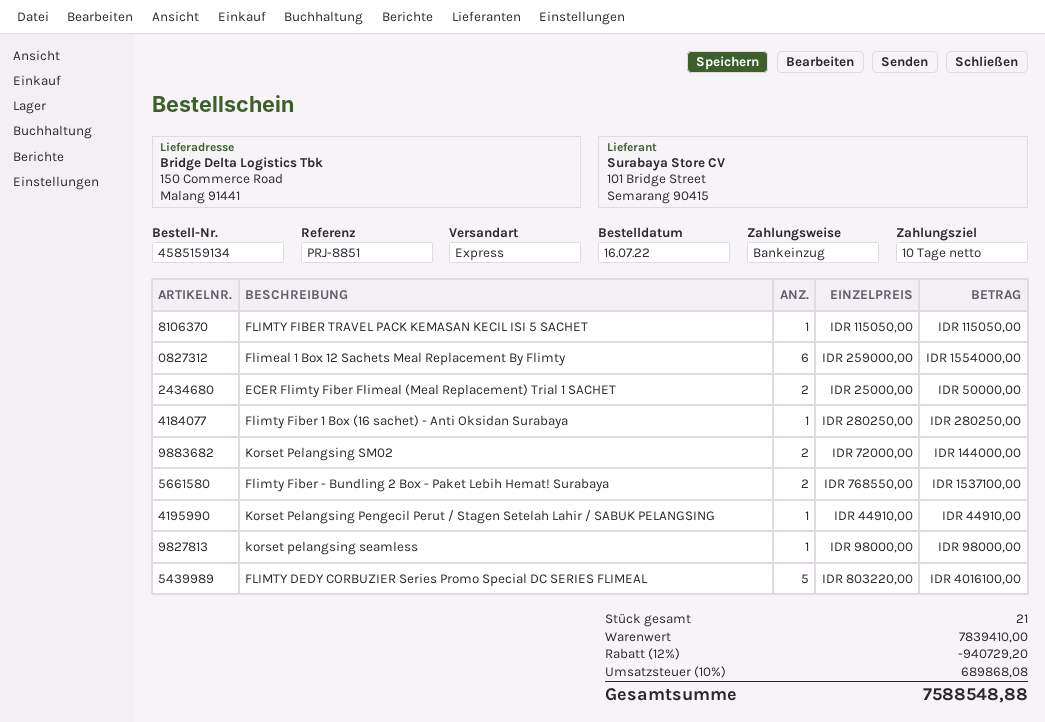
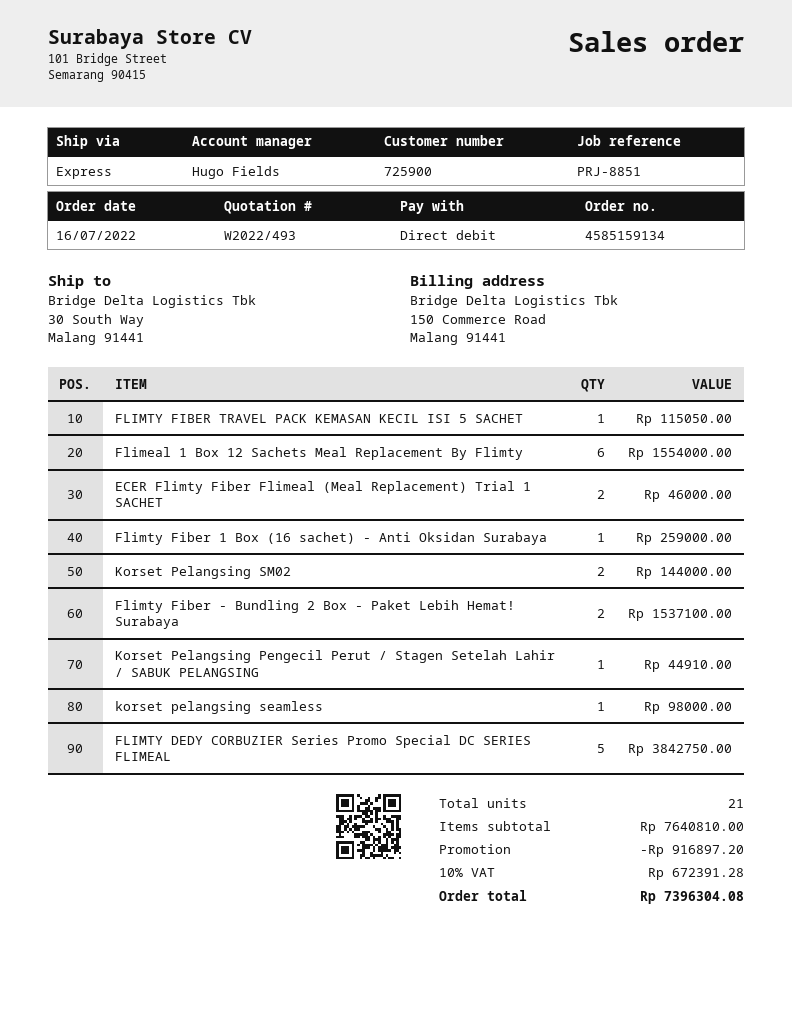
ship to: 150 Commerce Road, Malang 91441 -> 30 South Way, Malang 91441
ECER Flimty Fiber Flimeal (Meal Replacement) Trial 1 SACHET: 2 for 50000.00 -> 2 for 46000.00
Flimty Fiber 1 Box (16 sachet) - Anti Oksidan Surabaya: 1 for 280250.00 -> 1 for 259000.00
FLIMTY DEDY CORBUZIER Series Promo Special DC SERIES FLIMEAL: 5 for 4016100.00 -> 5 for 3842750.00
subtotal: 7839410.00 -> 7640810.00
discount: 940729.20 -> 916897.20
tax: 10% = 689868.08 -> 10% = 672391.28
total: 7588548.88 -> 7396304.08

